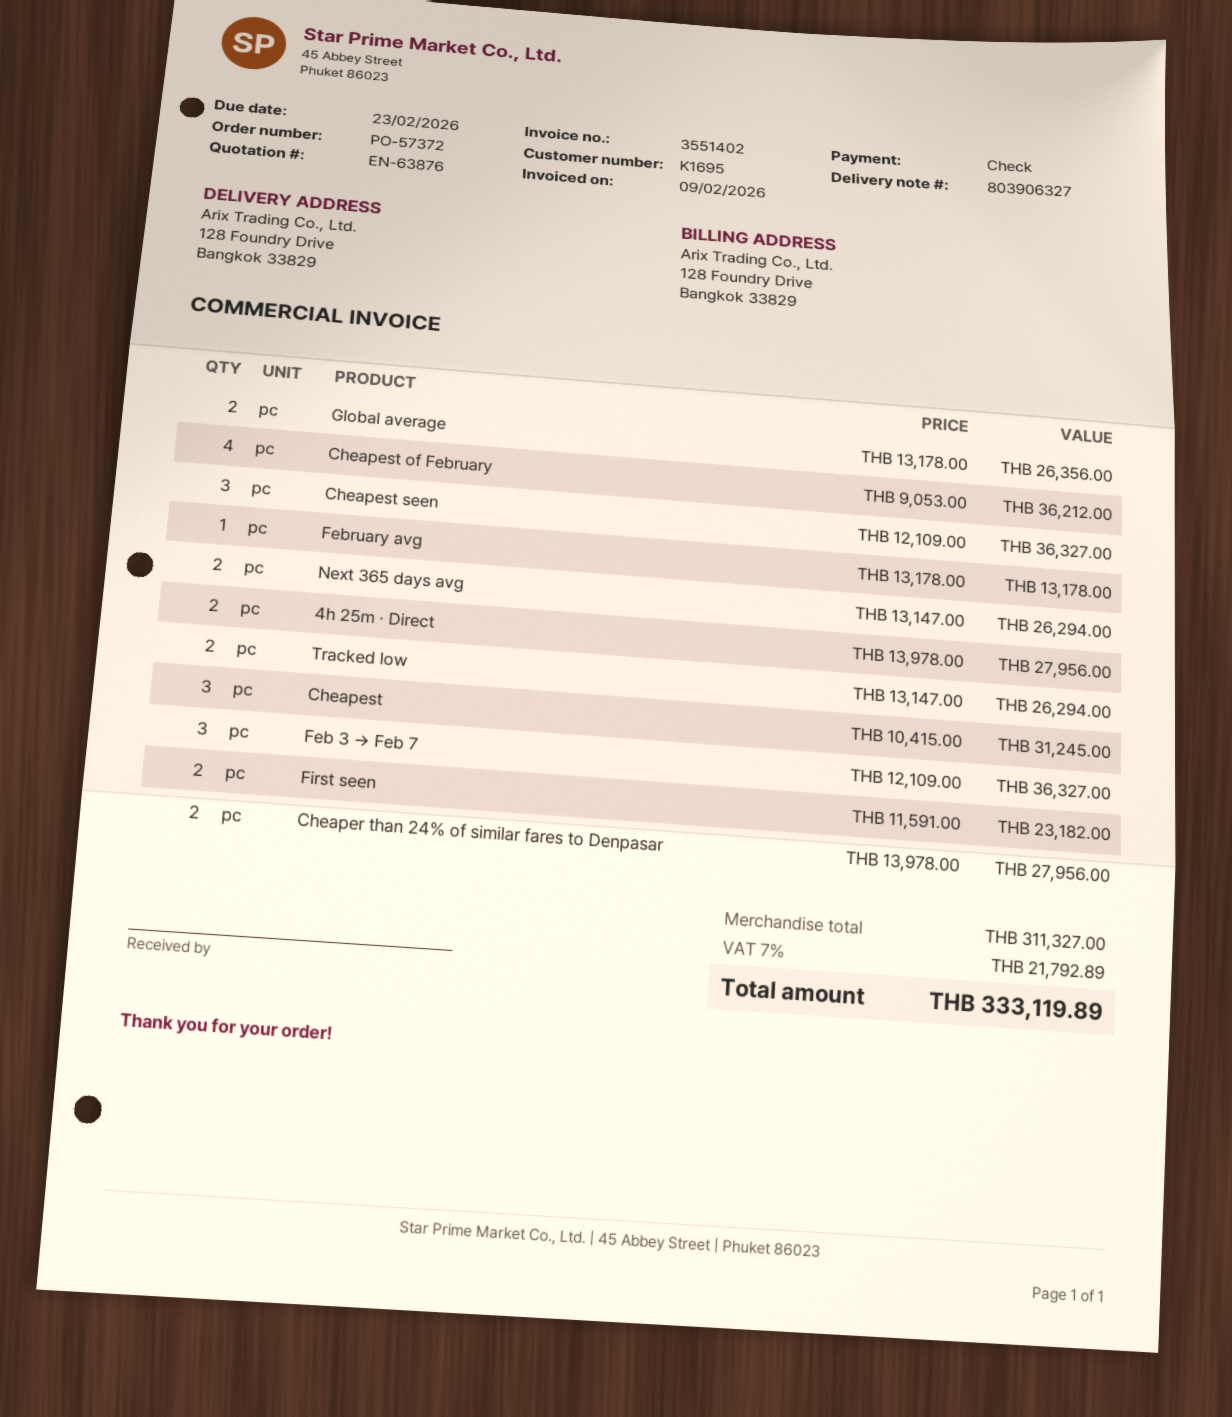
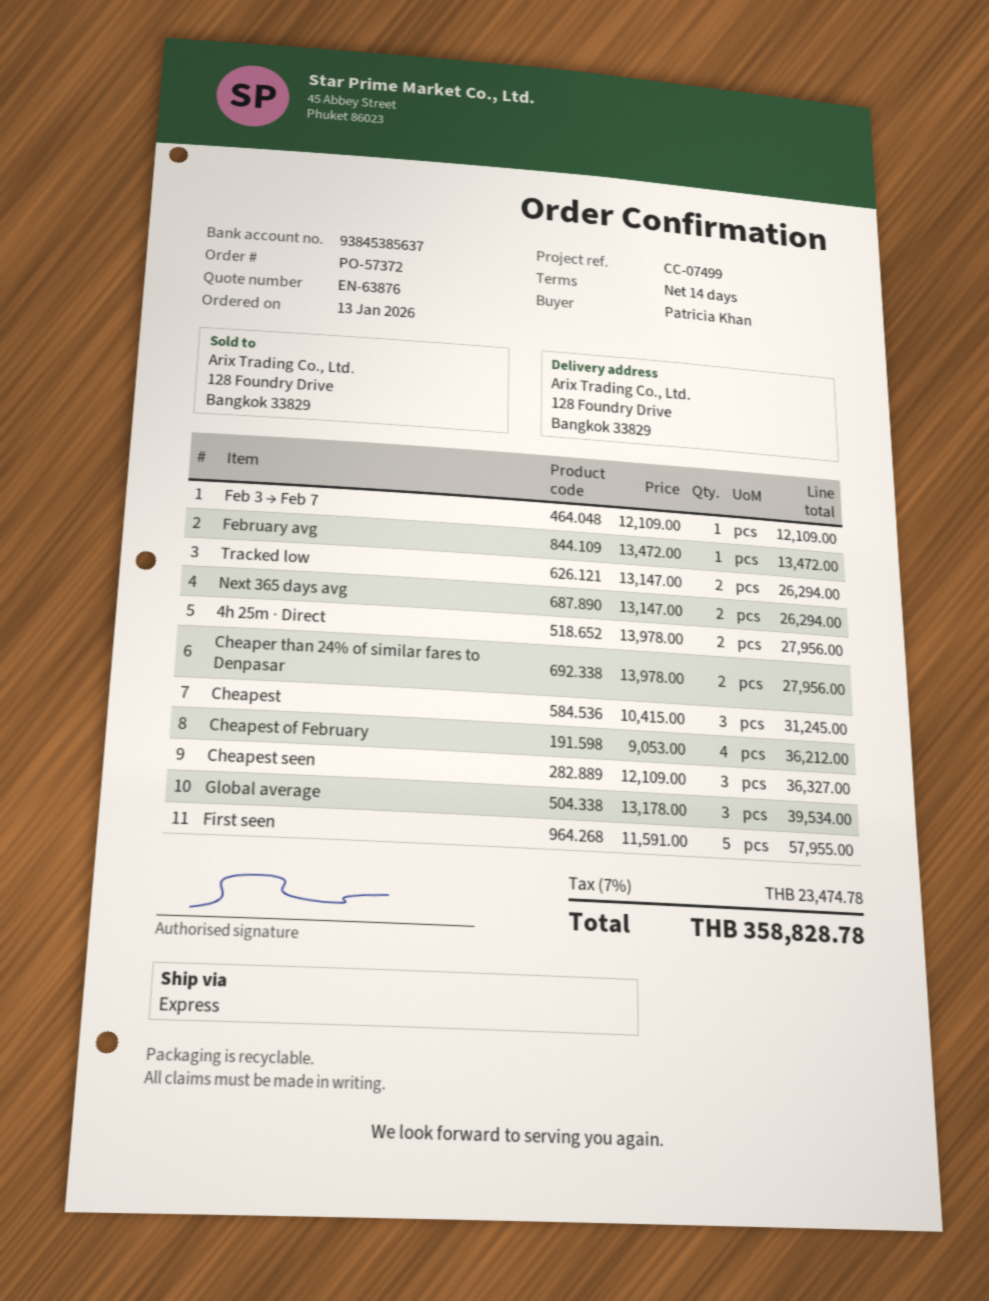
Global average: 2 x 13178.00 = 26356.00 -> 3 x 13178.00 = 39534.00
February avg: 1 x 13178.00 = 13178.00 -> 1 x 13472.00 = 13472.00
Feb 3 → Feb 7: 3 x 12109.00 = 36327.00 -> 1 x 12109.00 = 12109.00
First seen: 2 x 11591.00 = 23182.00 -> 5 x 11591.00 = 57955.00
tax: 7% = 21792.89 -> 7% = 23474.78
total: 333119.89 -> 358828.78

